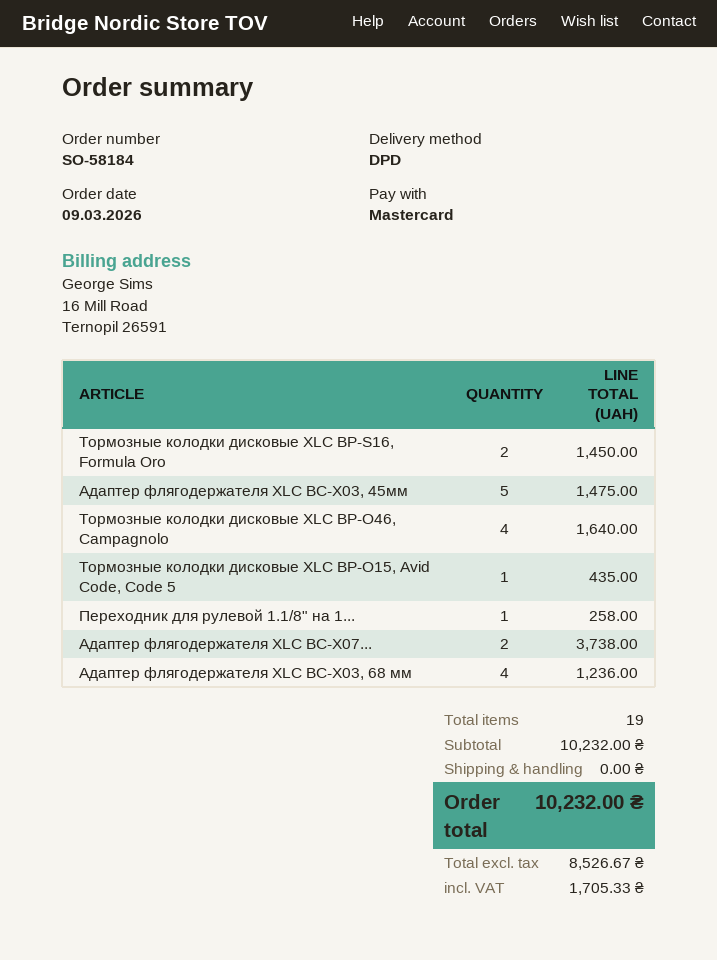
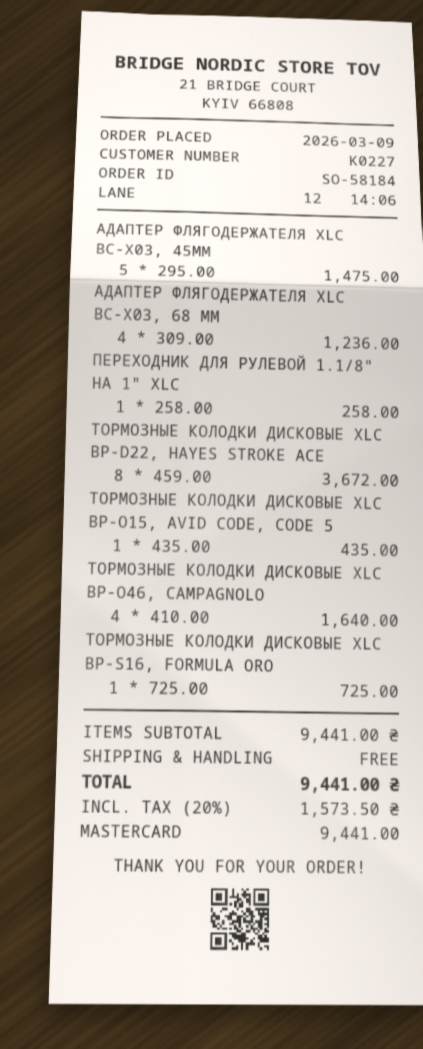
Тормозные колодки дисковые XLC BP-S16, Formula Oro: 2 for 1450.00 -> 1 for 725.00
Адаптер флягодержателя XLC BC-X07...: 2 for 3738.00 -> none
ТОРМОЗНЫЕ КОЛОДКИ ДИСКОВЫЕ XLC BP-D22, HAYES STROKE ACE: none -> 8 for 3672.00
subtotal: 10232.00 -> 9441.00
tax: 1705.33 -> 1573.50
total: 10232.00 -> 9441.00

